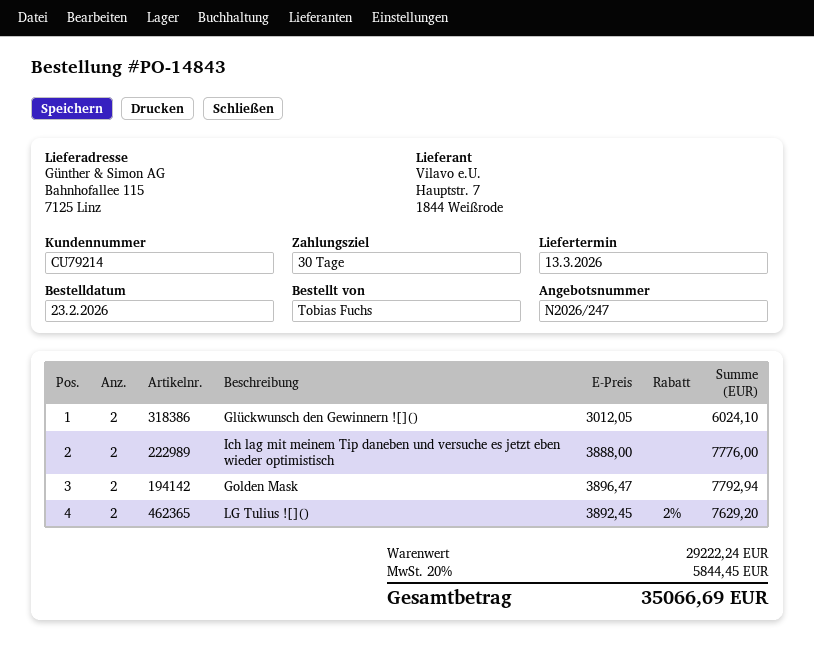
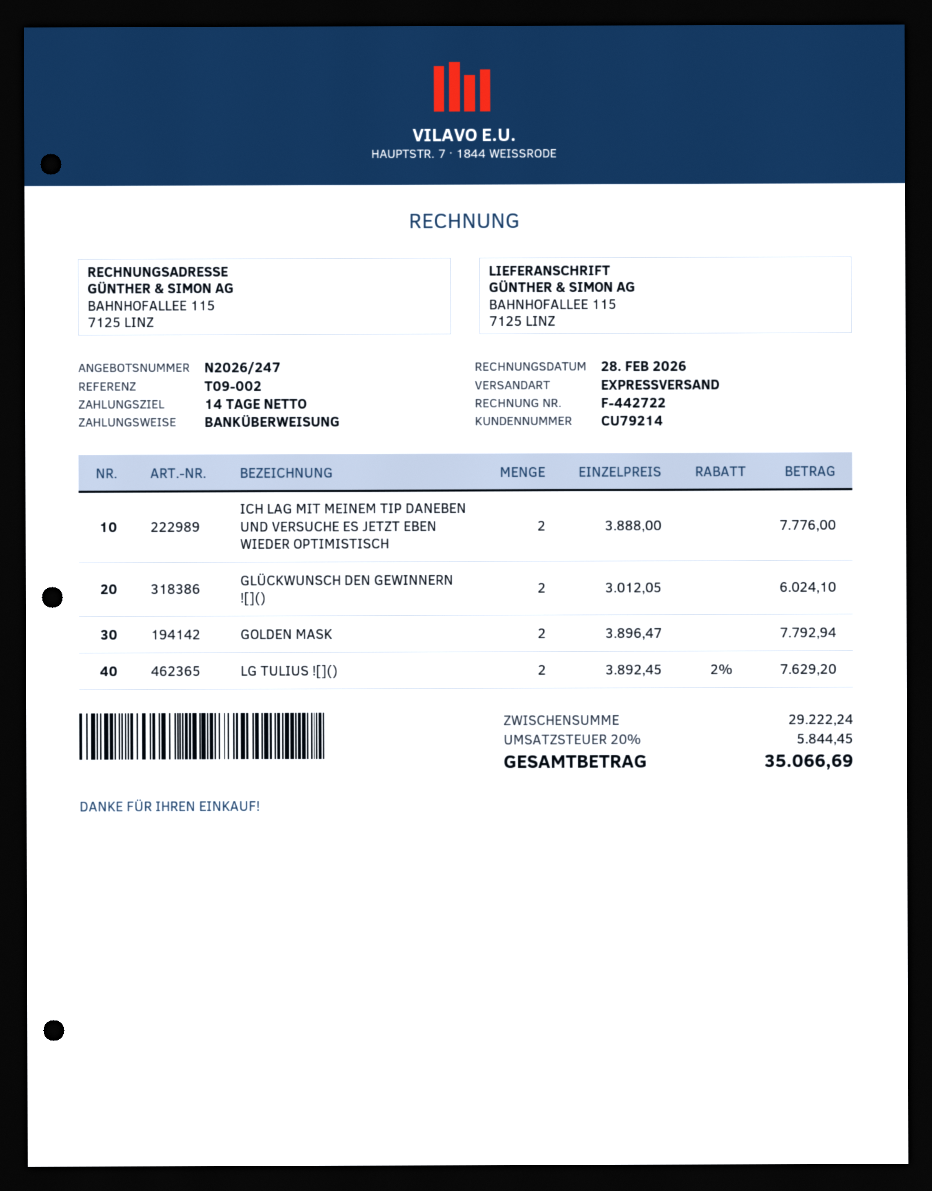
payment terms: 30 days -> 14 days

